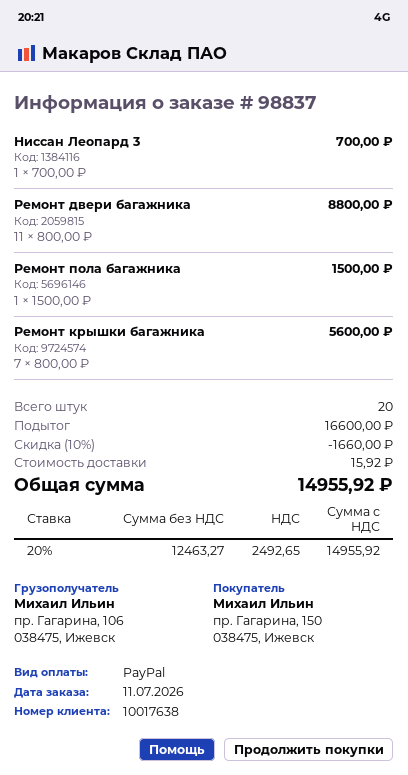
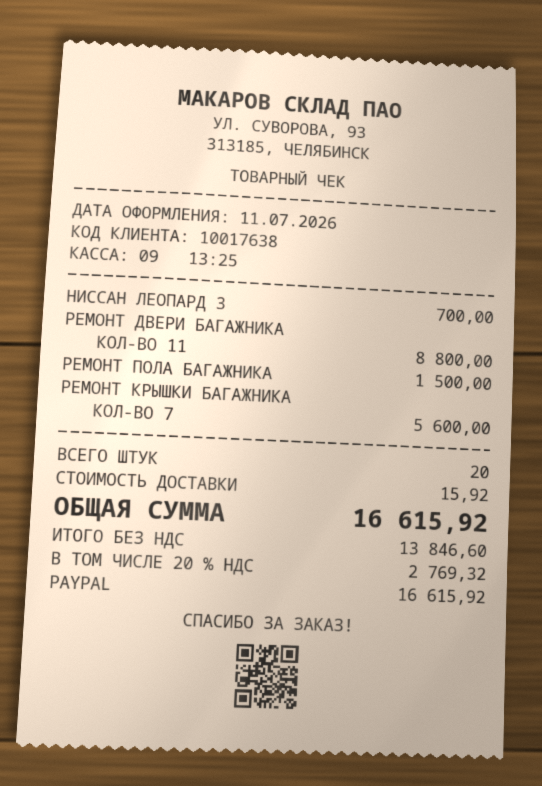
discount: 10% = 1660.00 -> none
net: 12463.27 -> 13846.60
tax: 20% = 2492.65 -> 20% = 2769.32
total: 14955.92 -> 16615.92

